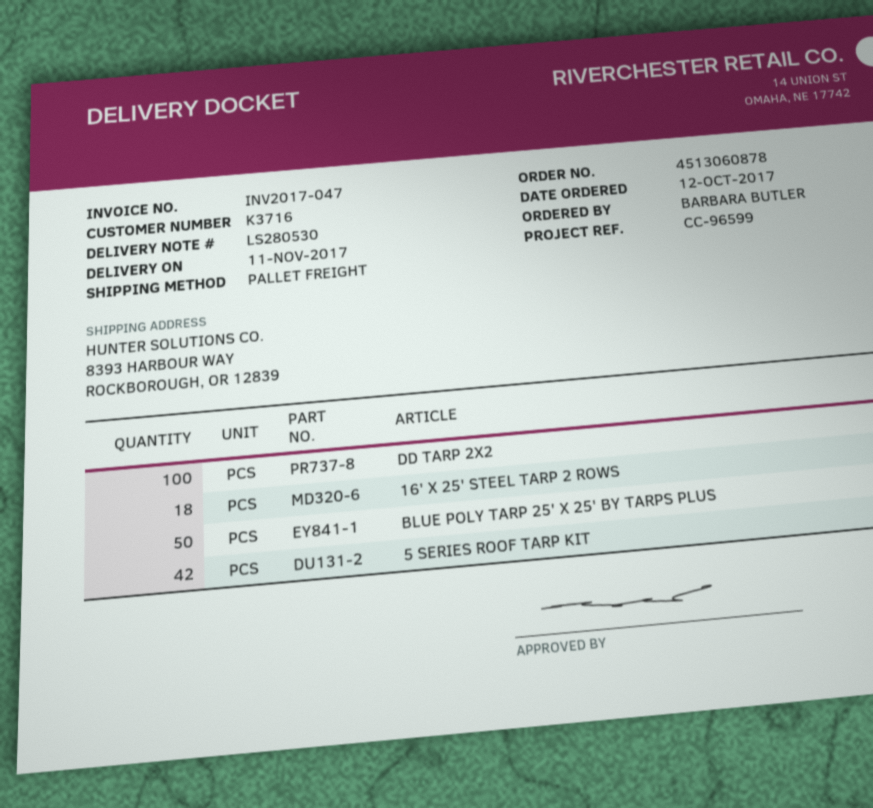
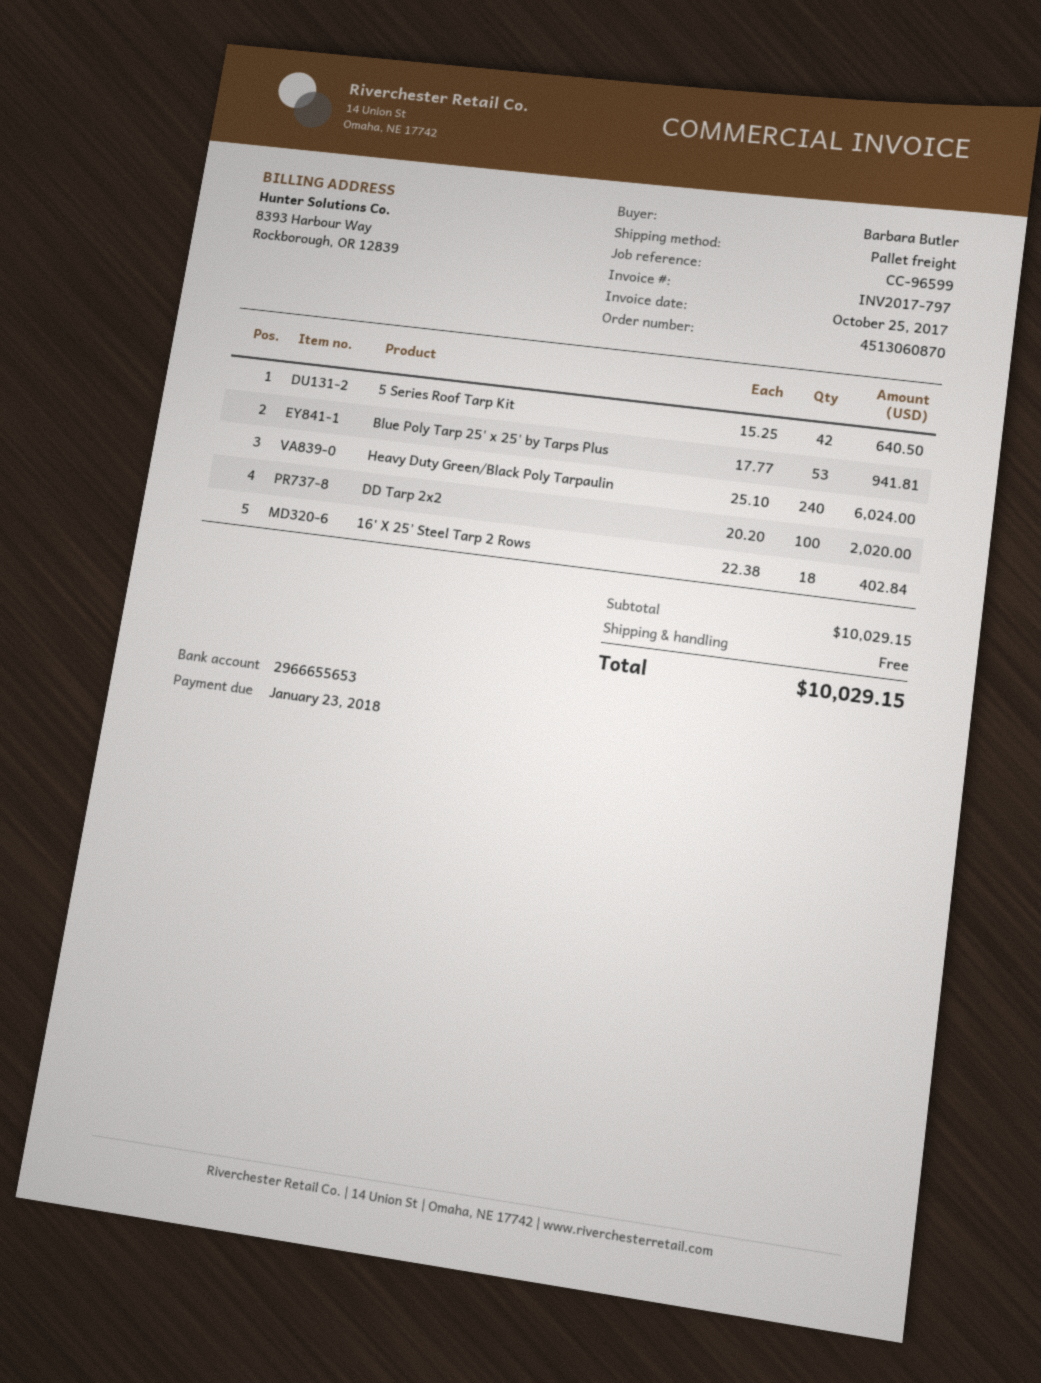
order number: 4513060878 -> 4513060870
invoice number: INV2017-047 -> INV2017-797
BLUE POLY TARP 25' X 25' BY TARPS PLUS: 50 -> 53
Heavy Duty Green/Black Poly Tarpaulin: none -> 240

